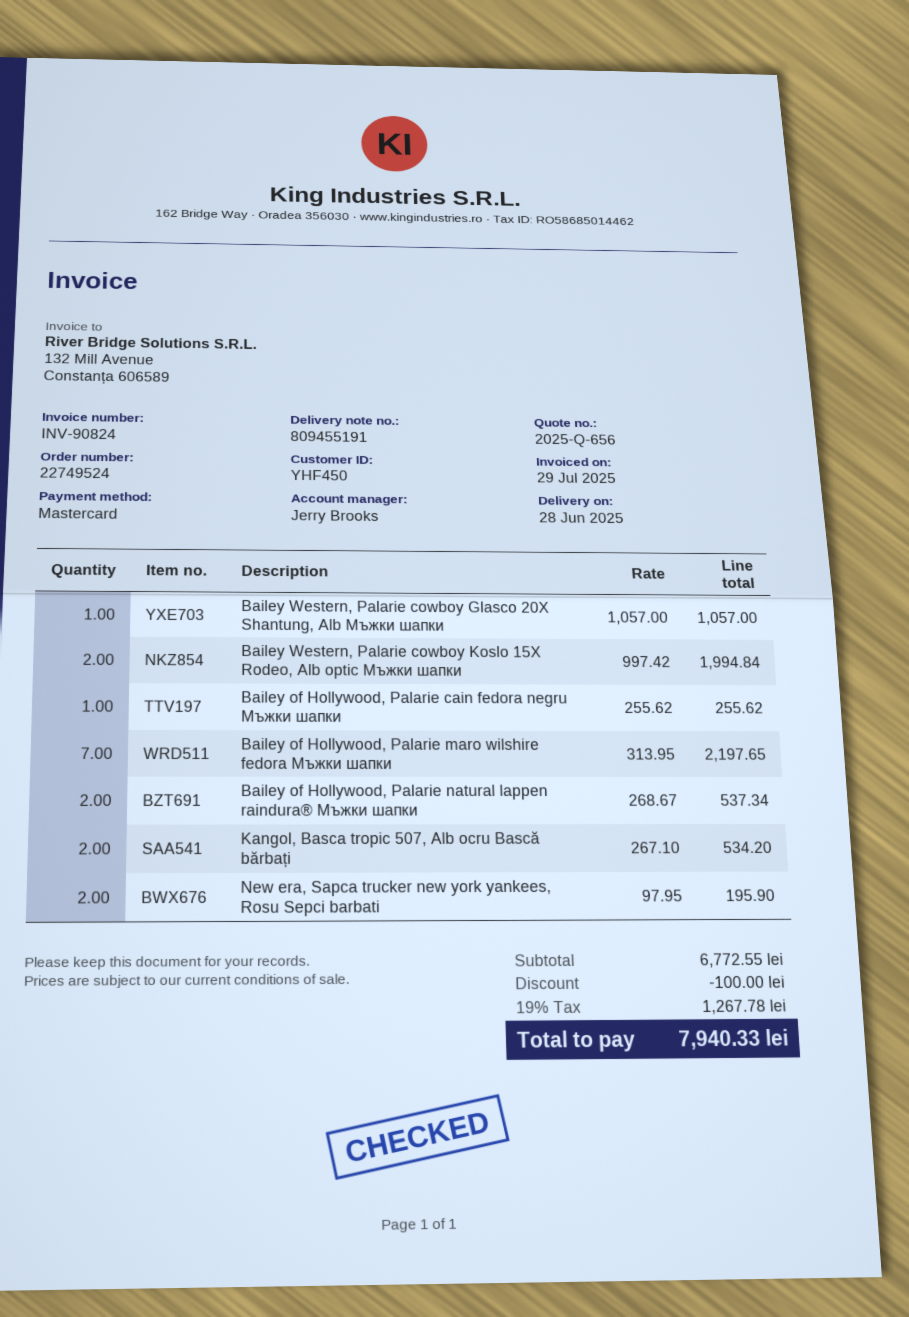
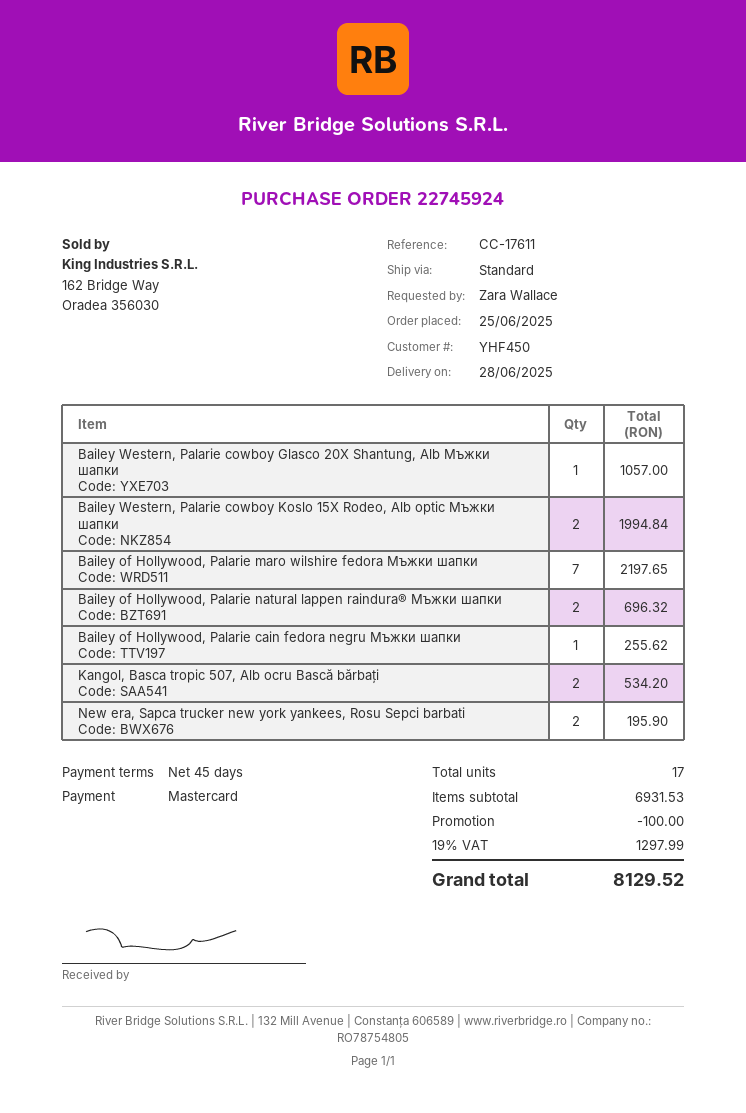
order number: 22749524 -> 22745924
Bailey of Hollywood, Palarie natural lappen raindura® Мъжки шапки: 2 for 537.34 -> 2 for 696.32
subtotal: 6772.55 -> 6931.53
tax: 19% = 1267.78 -> 19% = 1297.99
total: 7940.33 -> 8129.52

